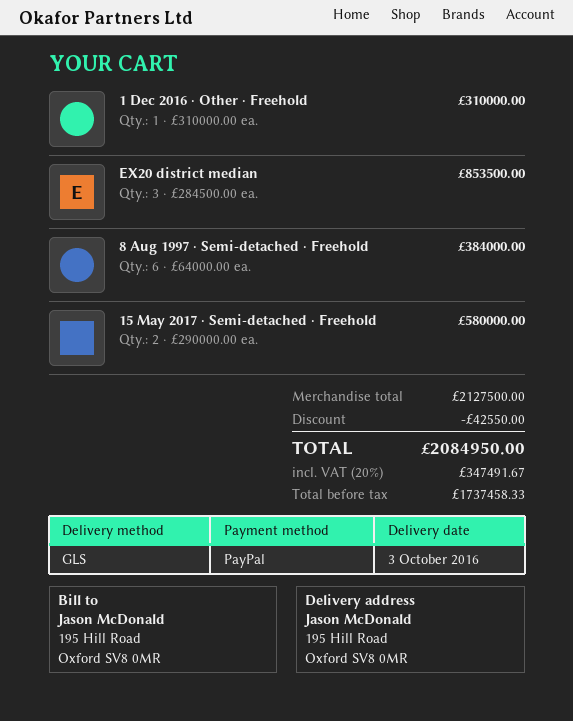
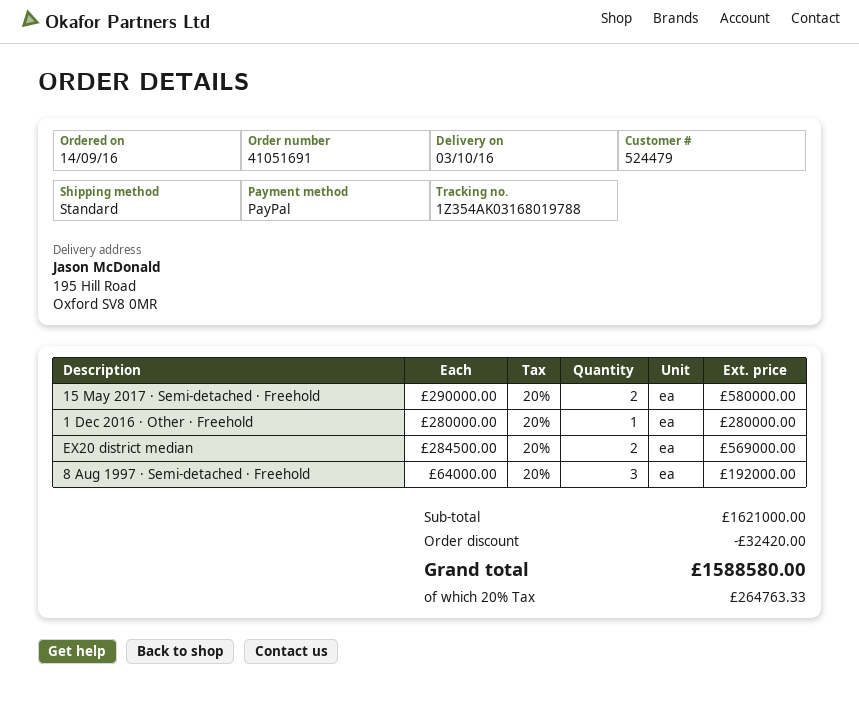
shipping method: GLS -> standard
1 Dec 2016 · Other · Freehold: 1 x 310000.00 = 310000.00 -> 1 x 280000.00 = 280000.00
EX20 district median: 3 x 284500.00 = 853500.00 -> 2 x 284500.00 = 569000.00
8 Aug 1997 · Semi-detached · Freehold: 6 x 64000.00 = 384000.00 -> 3 x 64000.00 = 192000.00
subtotal: 2127500.00 -> 1621000.00
discount: 42550.00 -> 32420.00
tax: 20% = 347491.67 -> 20% = 264763.33
total: 2084950.00 -> 1588580.00

